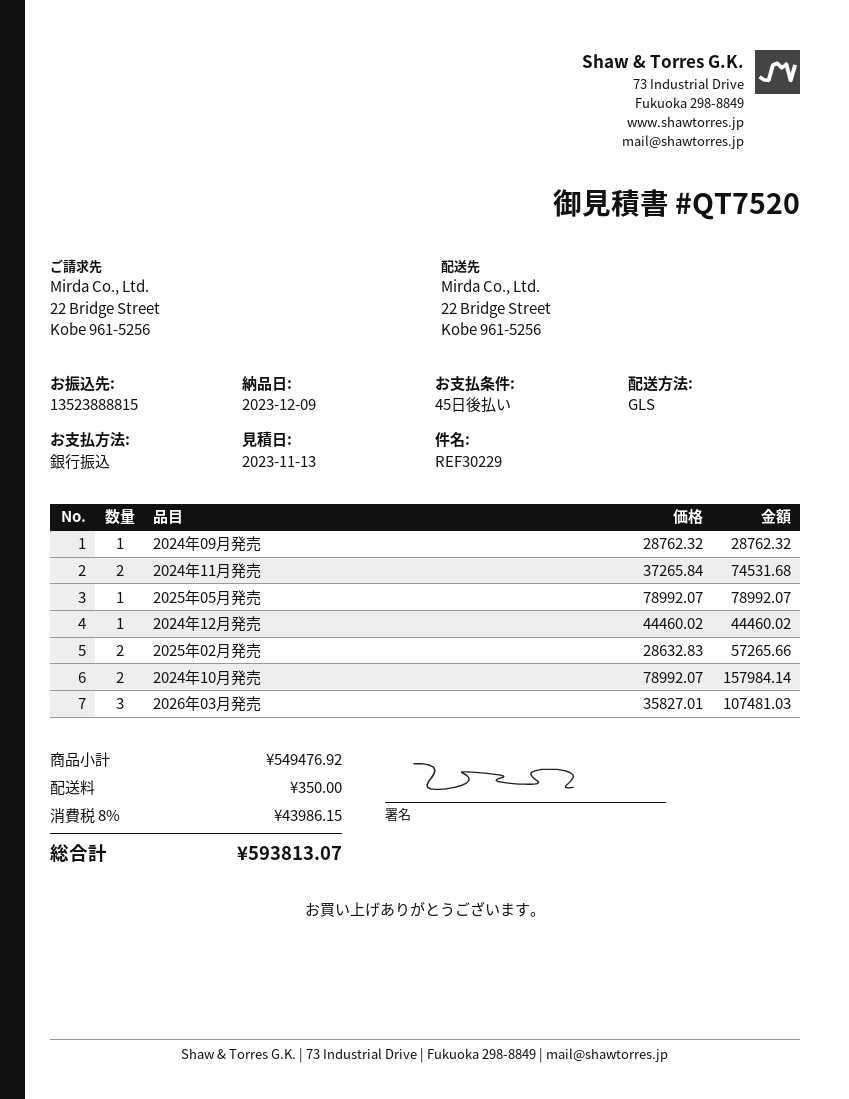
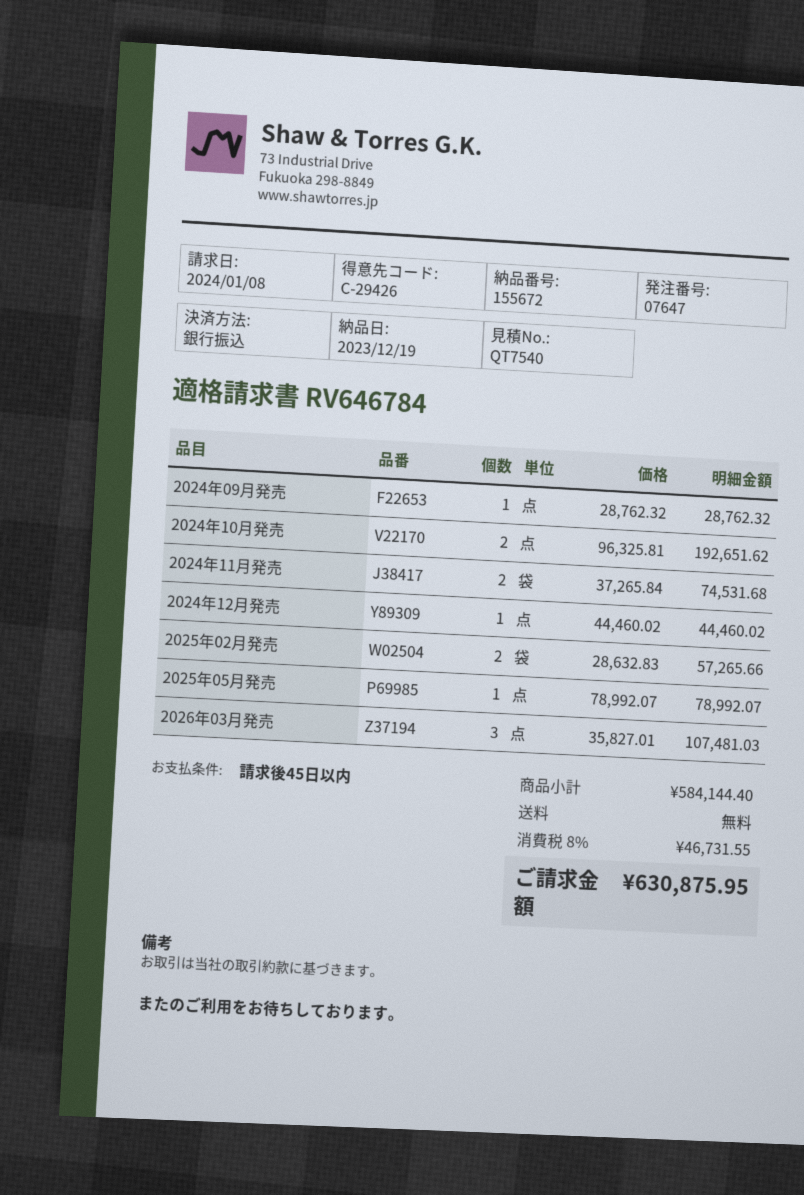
quote number: QT7520 -> QT7540
delivery date: 2023-12-09 -> 2023-12-19
2024年10月発売: 2 x 78992.07 = 157984.14 -> 2 x 96325.81 = 192651.62
subtotal: 549476.92 -> 584144.40
shipping: 350.00 -> 0.00
tax: 8% = 43986.15 -> 8% = 46731.55
total: 593813.07 -> 630875.95

